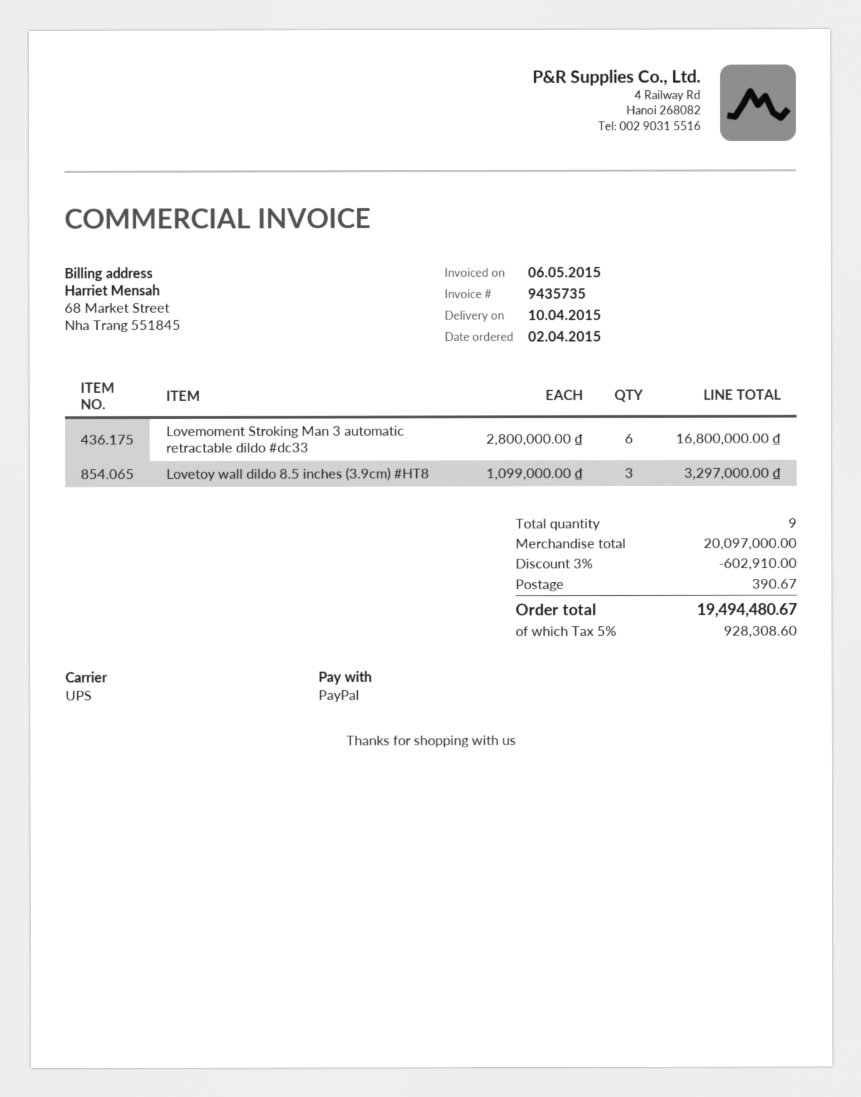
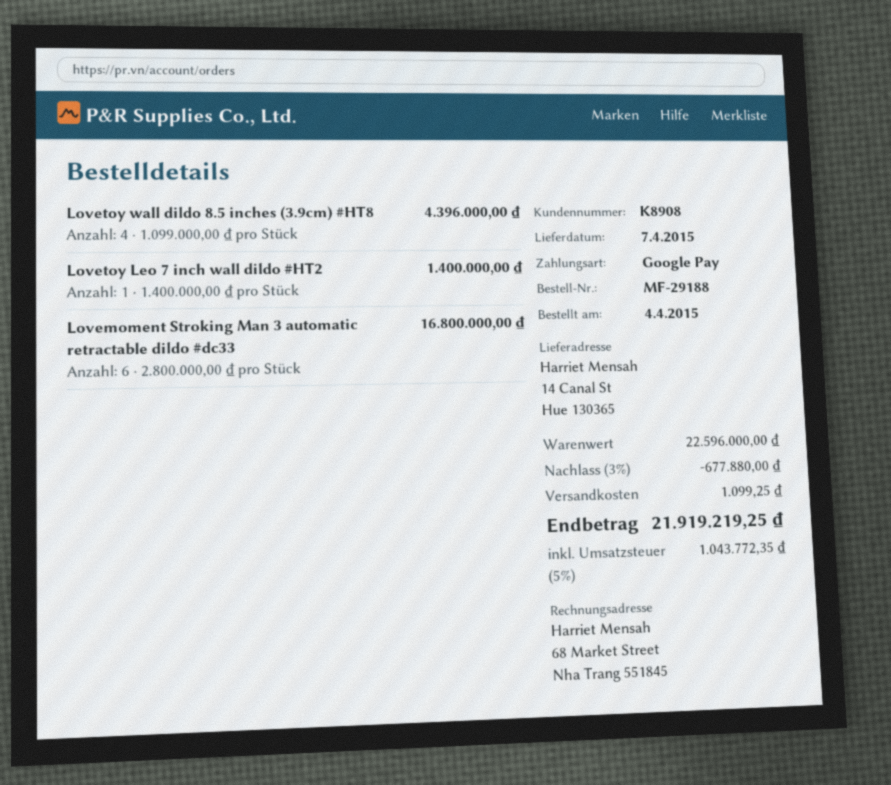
order date: 2015-04-02 -> 2015-04-04
delivery date: 2015-04-10 -> 2015-04-07
payment method: PayPal -> Google Pay
Lovetoy wall dildo 8.5 inches (3.9cm) #HT8: 3 x 1099000.00 = 3297000.00 -> 4 x 1099000.00 = 4396000.00
Lovetoy Leo 7 inch wall dildo #HT2: none -> 1 x 1400000.00 = 1400000.00
subtotal: 20097000.00 -> 22596000.00
discount: 3% = 602910.00 -> 3% = 677880.00
shipping: 390.67 -> 1099.25
tax: 5% = 928308.60 -> 5% = 1043772.35
total: 19494480.67 -> 21919219.25

